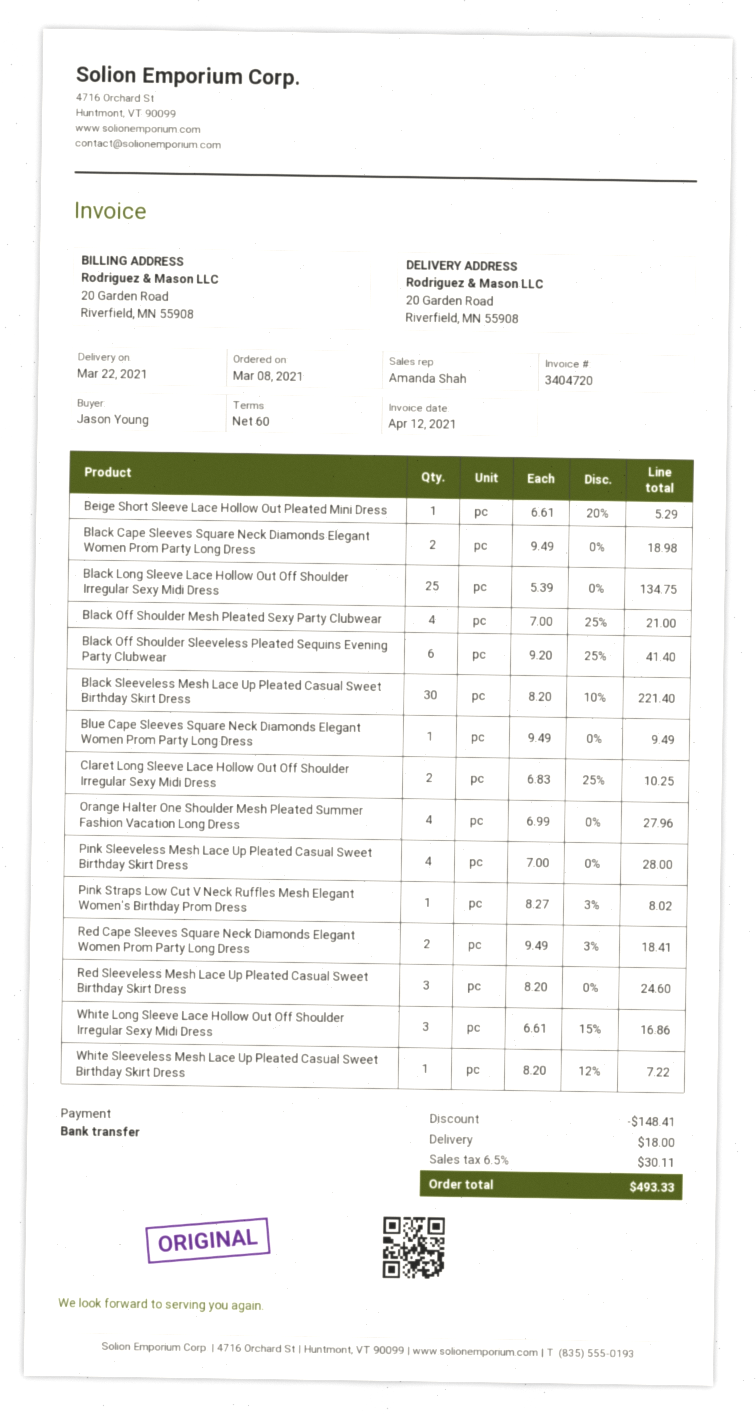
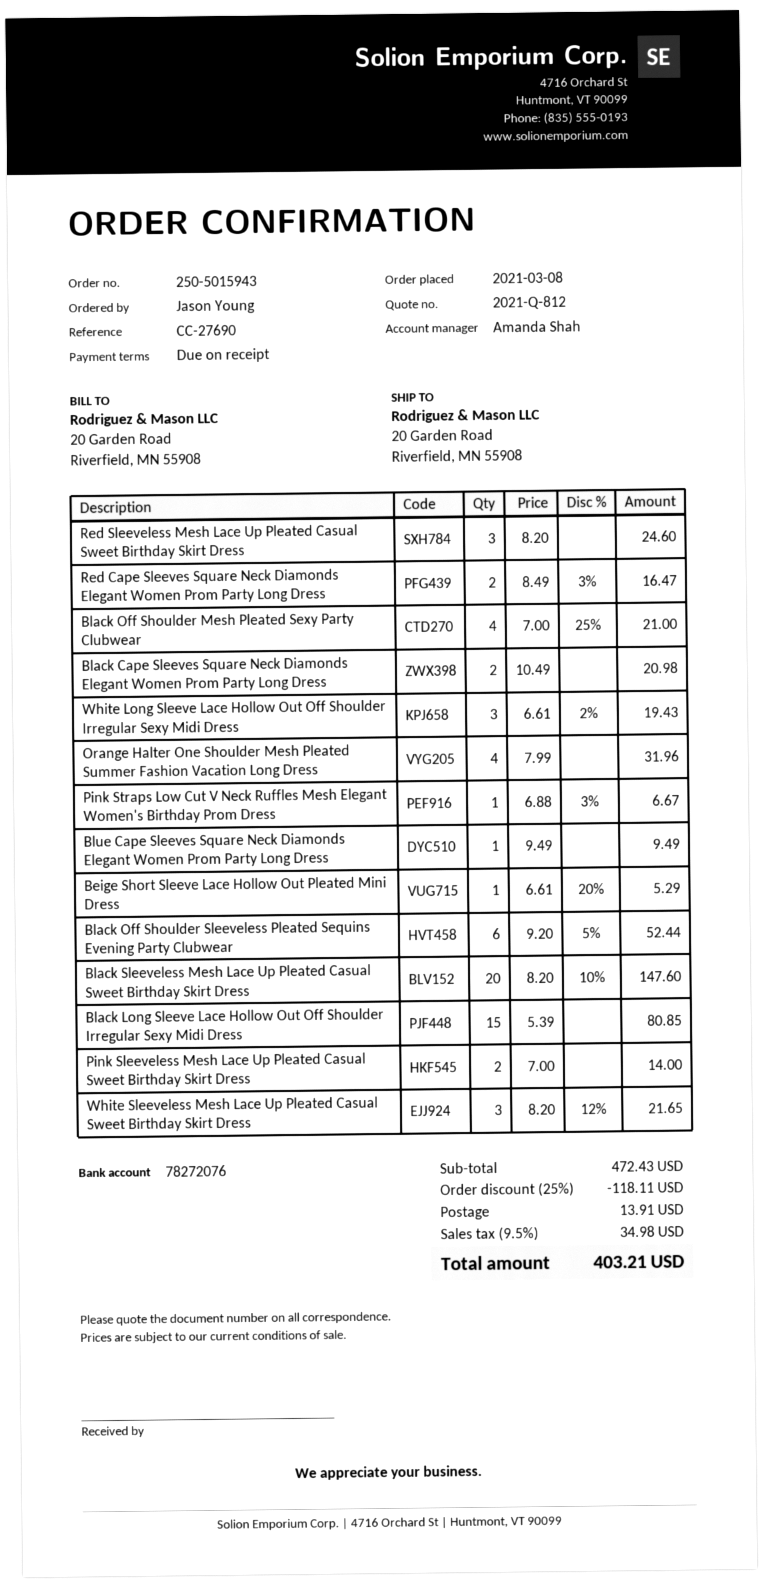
payment terms: 60 days -> on receipt
Black Cape Sleeves Square Neck Diamonds Elegant Women Prom Party Long Dress: 2 x 9.49 = 18.98 -> 2 x 10.49 = 20.98
Black Long Sleeve Lace Hollow Out Off Shoulder Irregular Sexy Midi Dress: 25 x 5.39 = 134.75 -> 15 x 5.39 = 80.85
Black Off Shoulder Sleeveless Pleated Sequins Evening Party Clubwear: 6 x 9.20 - 25% = 41.40 -> 6 x 9.20 - 5% = 52.44
Black Sleeveless Mesh Lace Up Pleated Casual Sweet Birthday Skirt Dress: 30 x 8.20 - 10% = 221.40 -> 20 x 8.20 - 10% = 147.60
Claret Long Sleeve Lace Hollow Out Off Shoulder Irregular Sexy Midi Dress: 2 x 6.83 - 25% = 10.25 -> none
Orange Halter One Shoulder Mesh Pleated Summer Fashion Vacation Long Dress: 4 x 6.99 = 27.96 -> 4 x 7.99 = 31.96
Pink Sleeveless Mesh Lace Up Pleated Casual Sweet Birthday Skirt Dress: 4 x 7.00 = 28.00 -> 2 x 7.00 = 14.00
Pink Straps Low Cut V Neck Ruffles Mesh Elegant Women's Birthday Prom Dress: 1 x 8.27 - 3% = 8.02 -> 1 x 6.88 - 3% = 6.67
Red Cape Sleeves Square Neck Diamonds Elegant Women Prom Party Long Dress: 2 x 9.49 - 3% = 18.41 -> 2 x 8.49 - 3% = 16.47
White Long Sleeve Lace Hollow Out Off Shoulder Irregular Sexy Midi Dress: 3 x 6.61 - 15% = 16.86 -> 3 x 6.61 - 2% = 19.43
White Sleeveless Mesh Lace Up Pleated Casual Sweet Birthday Skirt Dress: 1 x 8.20 - 12% = 7.22 -> 3 x 8.20 - 12% = 21.65
discount: 148.41 -> 118.11
shipping: 18.00 -> 13.91
tax: 6.5% = 30.11 -> 9.5% = 34.98
total: 493.33 -> 403.21

